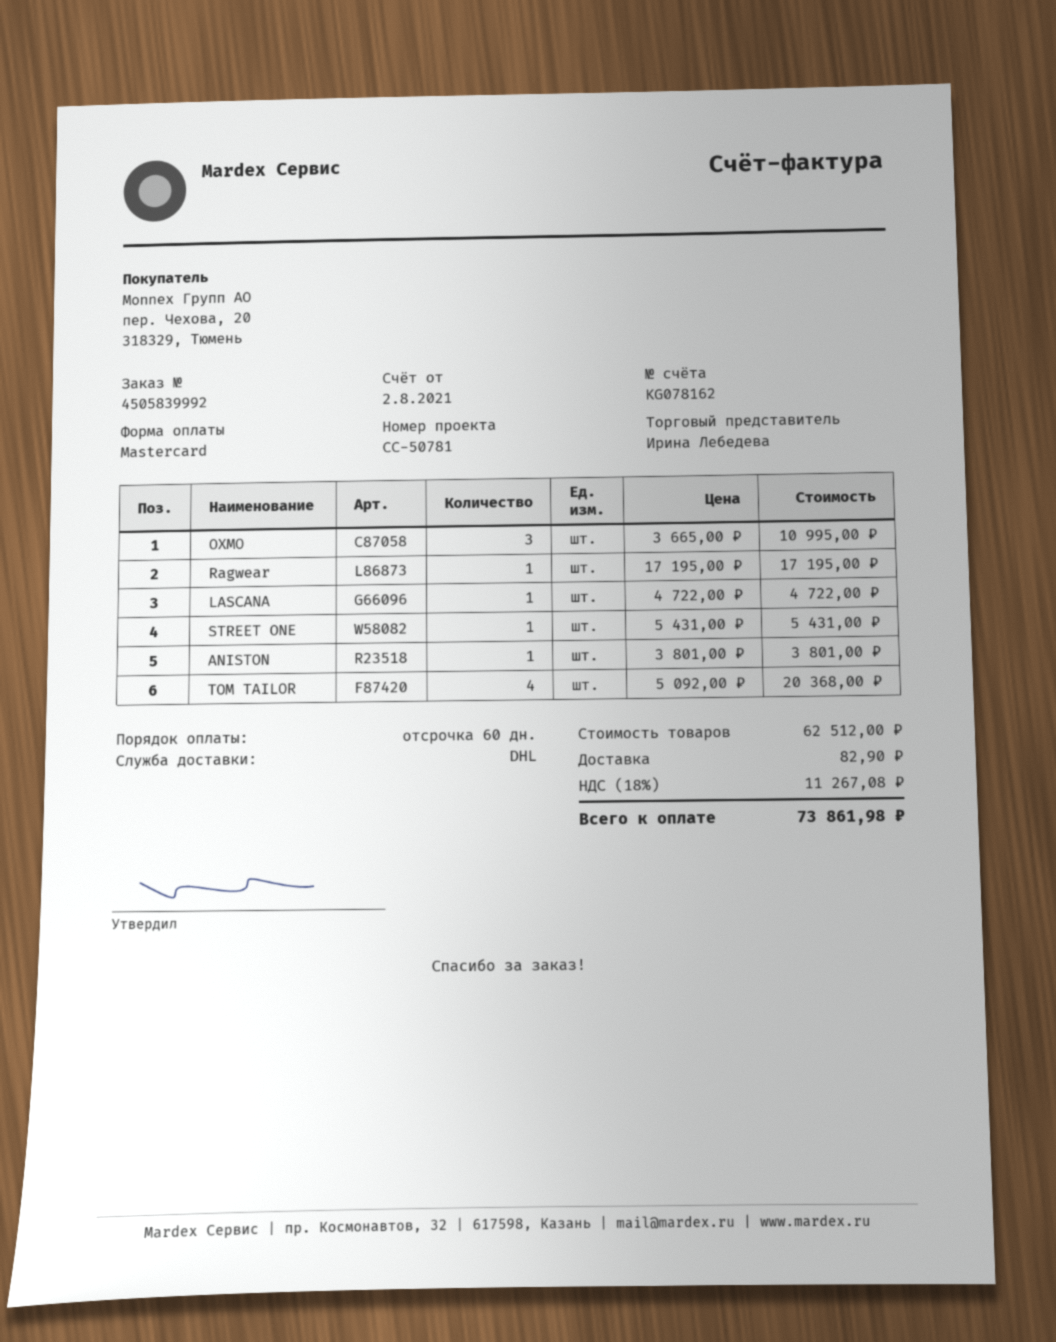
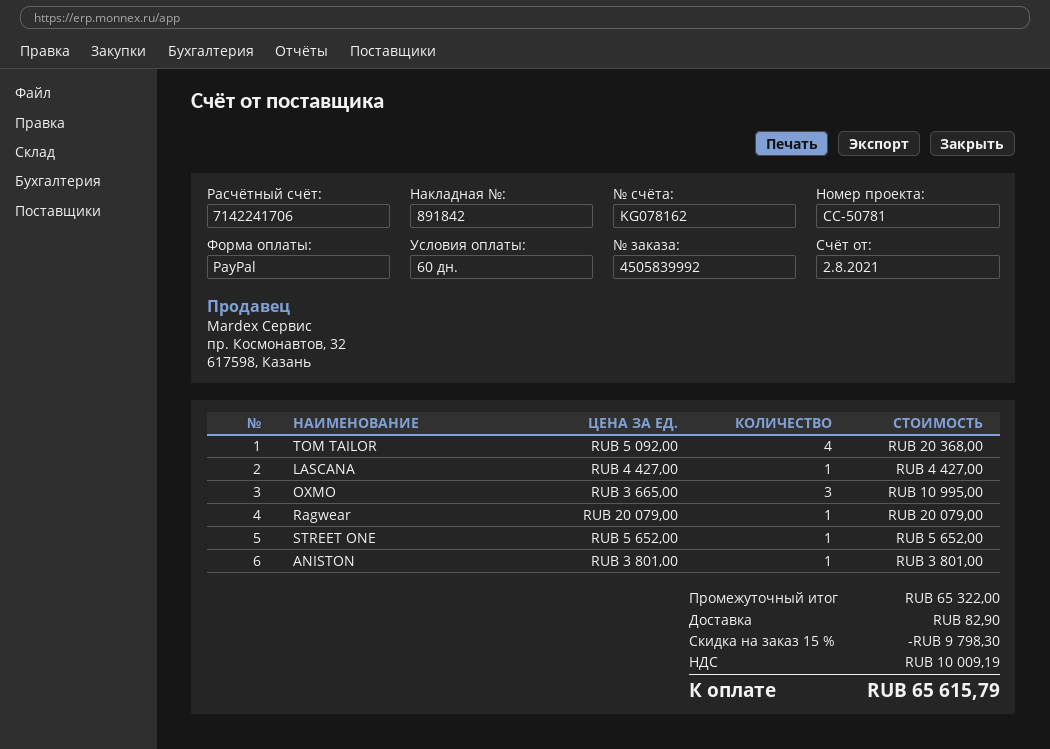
payment method: Mastercard -> PayPal
Ragwear: 1 x 17195.00 = 17195.00 -> 1 x 20079.00 = 20079.00
LASCANA: 1 x 4722.00 = 4722.00 -> 1 x 4427.00 = 4427.00
STREET ONE: 1 x 5431.00 = 5431.00 -> 1 x 5652.00 = 5652.00
subtotal: 62512.00 -> 65322.00
discount: none -> 15% = 9798.30
tax: 11267.08 -> 10009.19
total: 73861.98 -> 65615.79

